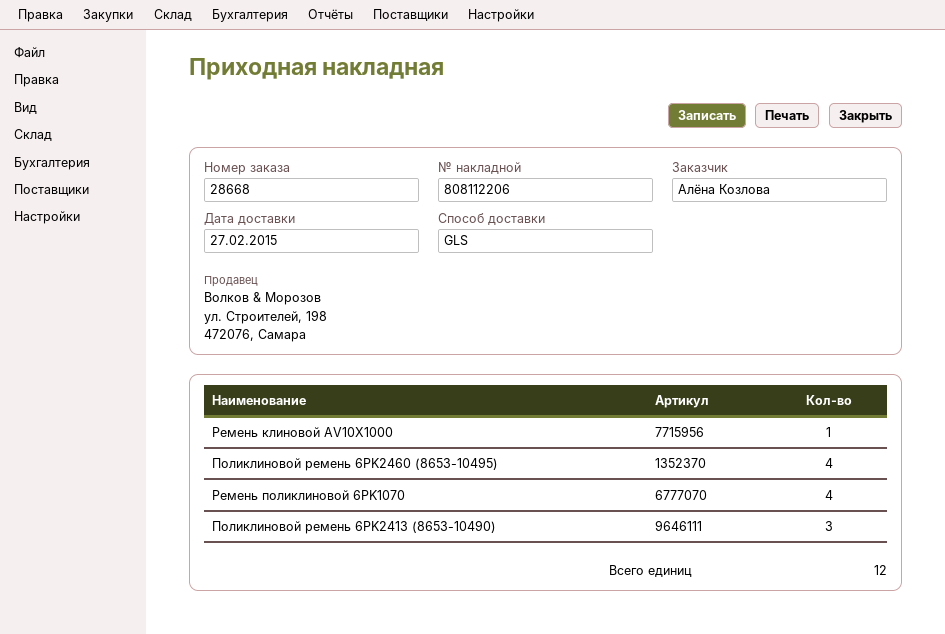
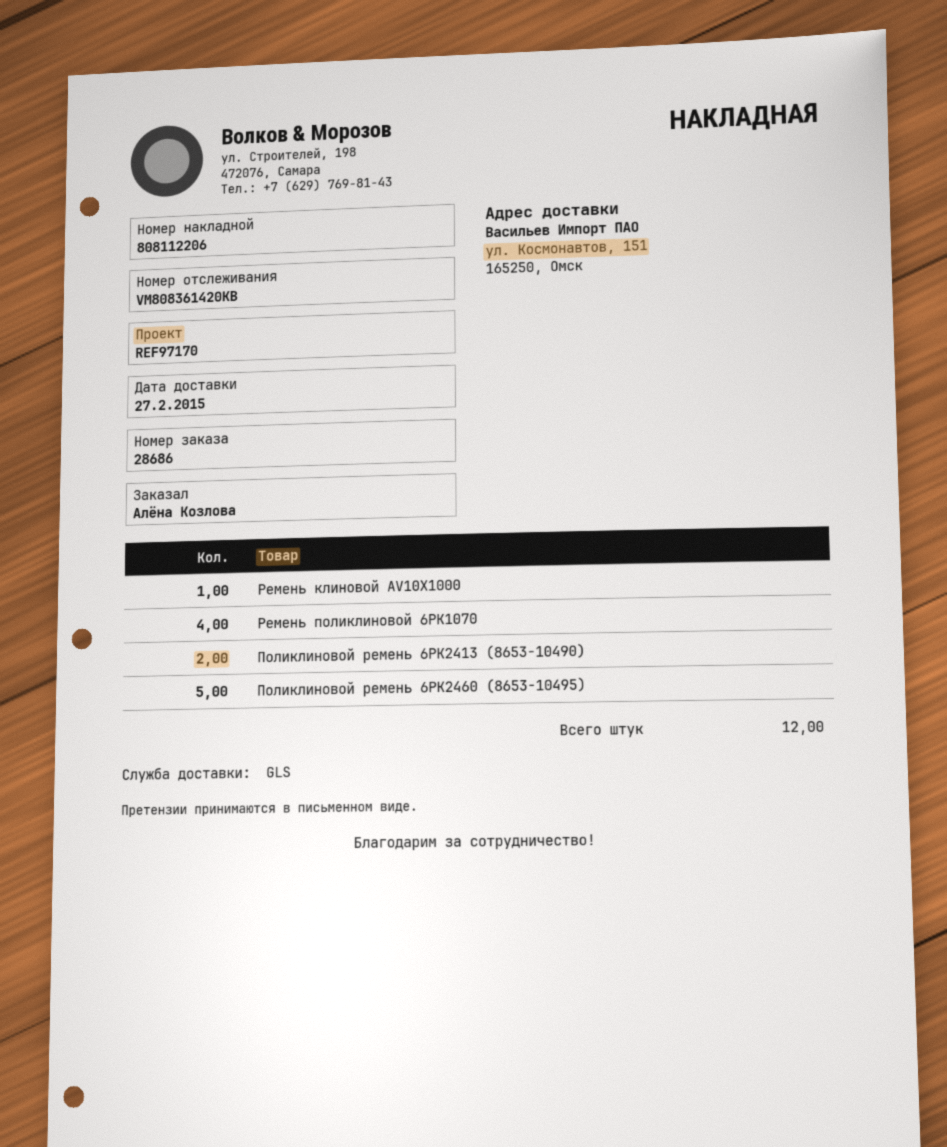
order number: 28668 -> 28686
Поликлиновой ремень 6PK2460 (8653-10495): 4 -> 5
Поликлиновой ремень 6PK2413 (8653-10490): 3 -> 2

